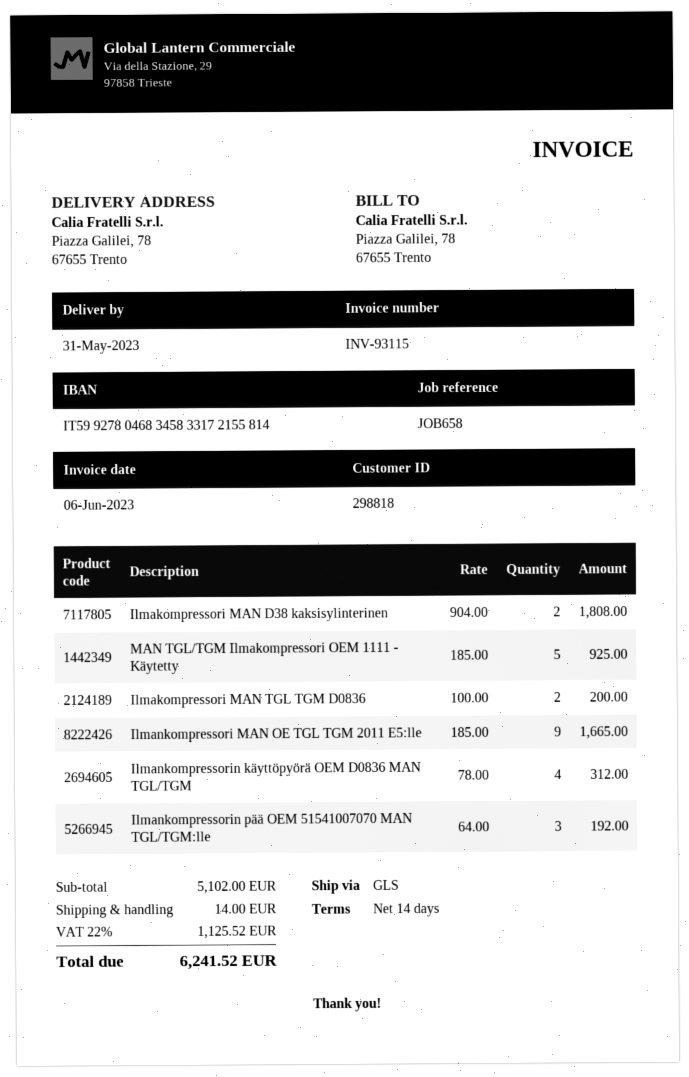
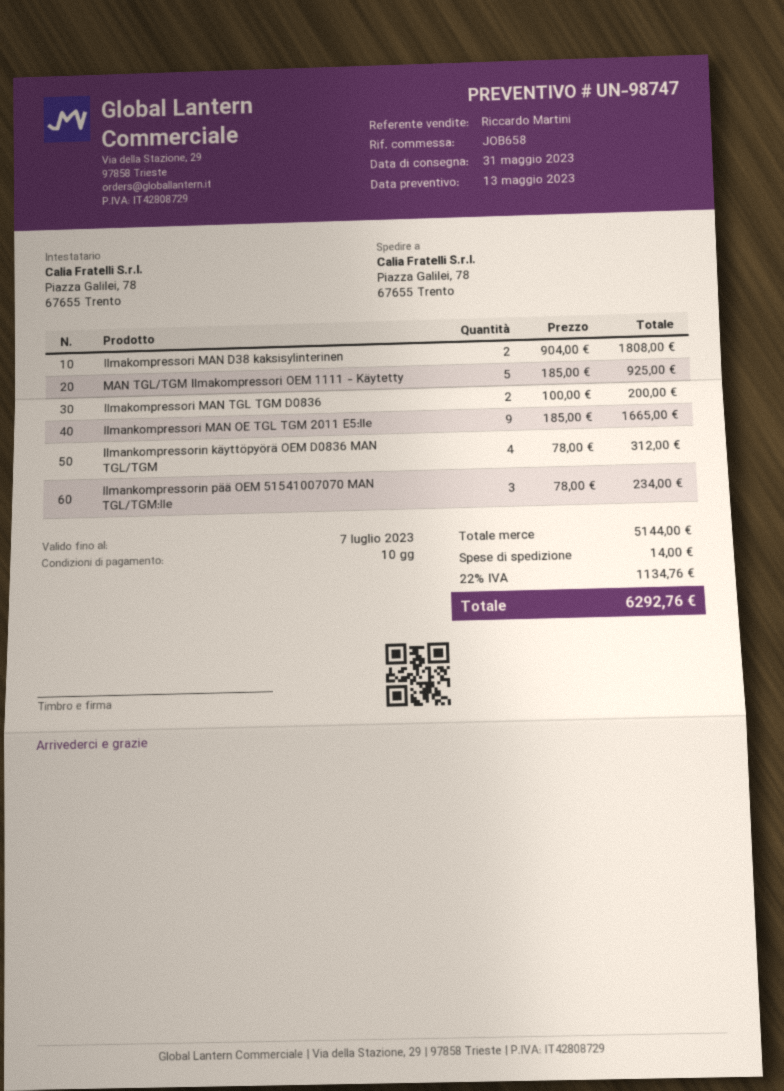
payment terms: 14 days -> 10 days
Ilmankompressorin pää OEM 51541007070 MAN TGL/TGM:lle: 3 x 64.00 = 192.00 -> 3 x 78.00 = 234.00
subtotal: 5102.00 -> 5144.00
tax: 22% = 1125.52 -> 22% = 1134.76
total: 6241.52 -> 6292.76

